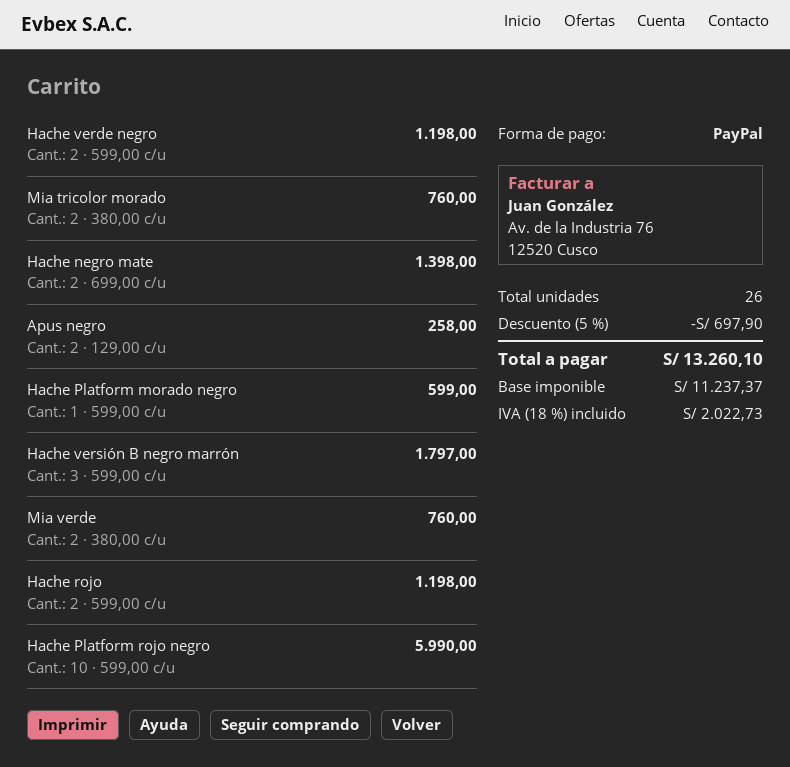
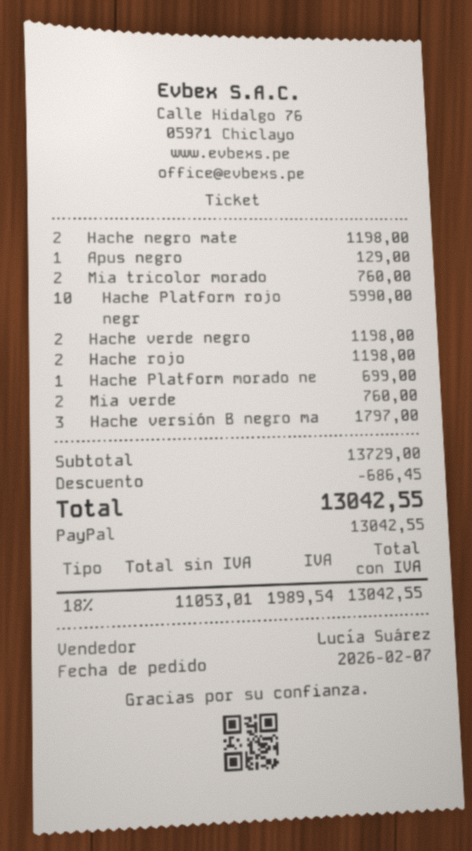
Hache negro mate: 2 for 1398.00 -> 2 for 1198.00
Apus negro: 2 for 258.00 -> 1 for 129.00
Hache Platform morado negro: 1 for 599.00 -> 1 for 699.00
discount: 697.90 -> 686.45
net: 11237.37 -> 11053.01
tax: 18% = 2022.73 -> 18% = 1989.54
total: 13260.10 -> 13042.55

